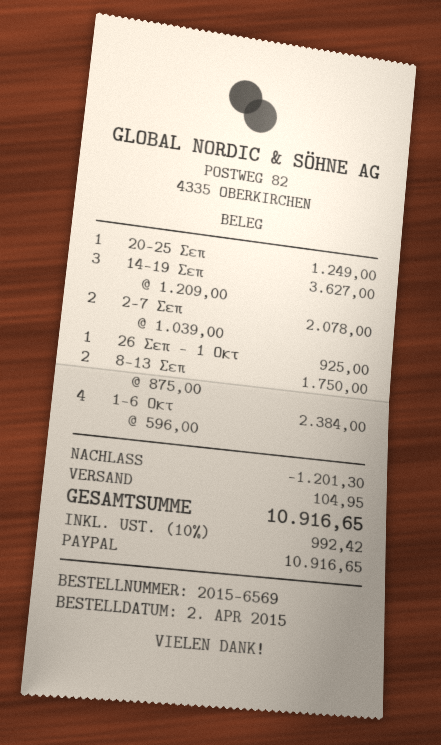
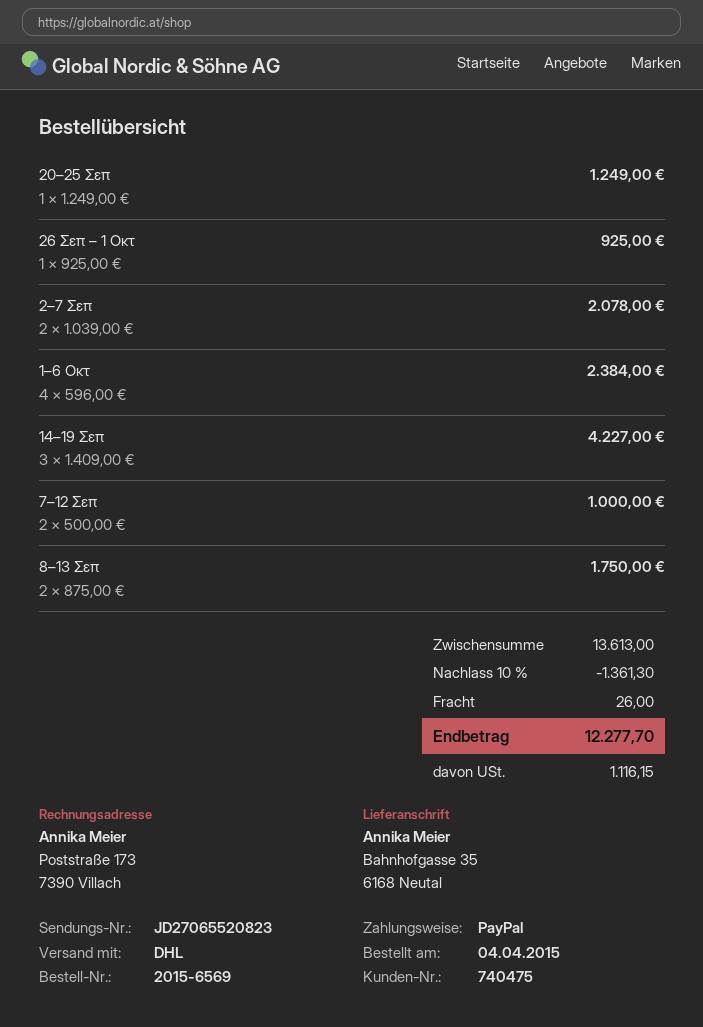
order date: 2015-04-02 -> 2015-04-04
14–19 Σεπ: 3 x 1209.00 = 3627.00 -> 3 x 1409.00 = 4227.00
7–12 Σεπ: none -> 2 x 500.00 = 1000.00
discount: 1201.30 -> 1361.30
shipping: 104.95 -> 26.00
tax: 992.42 -> 1116.15
total: 10916.65 -> 12277.70

